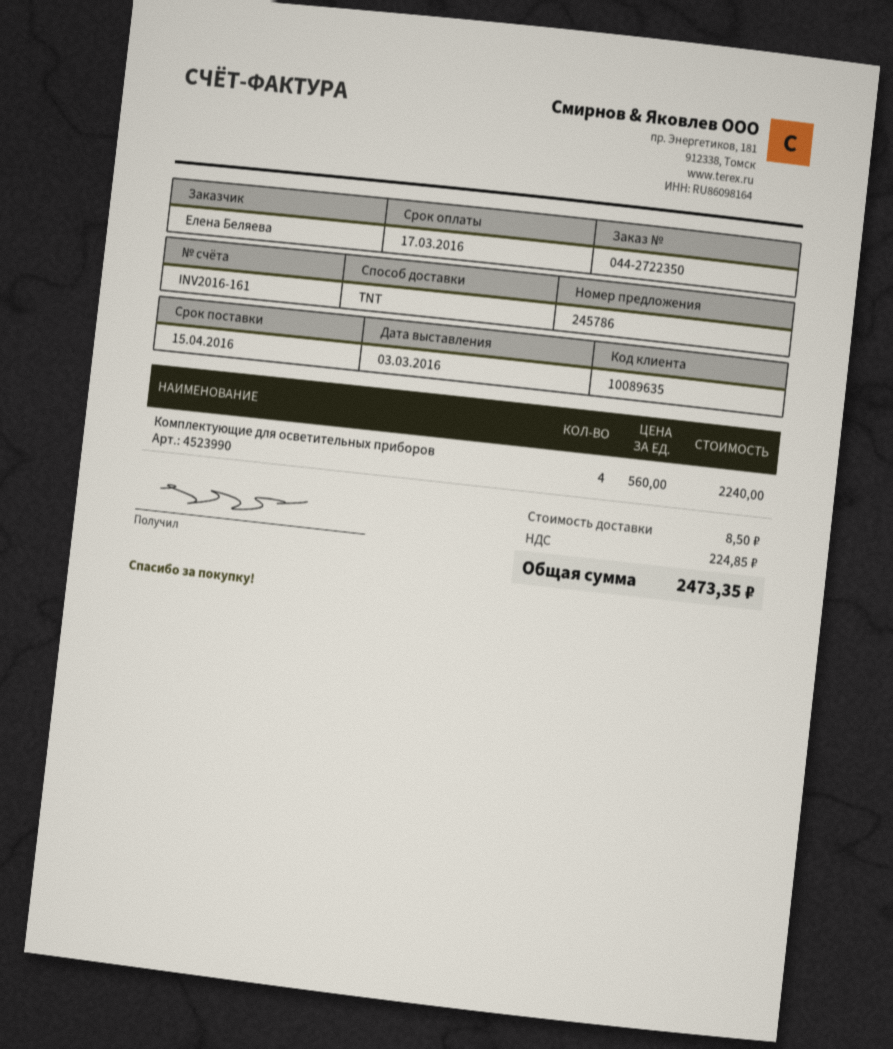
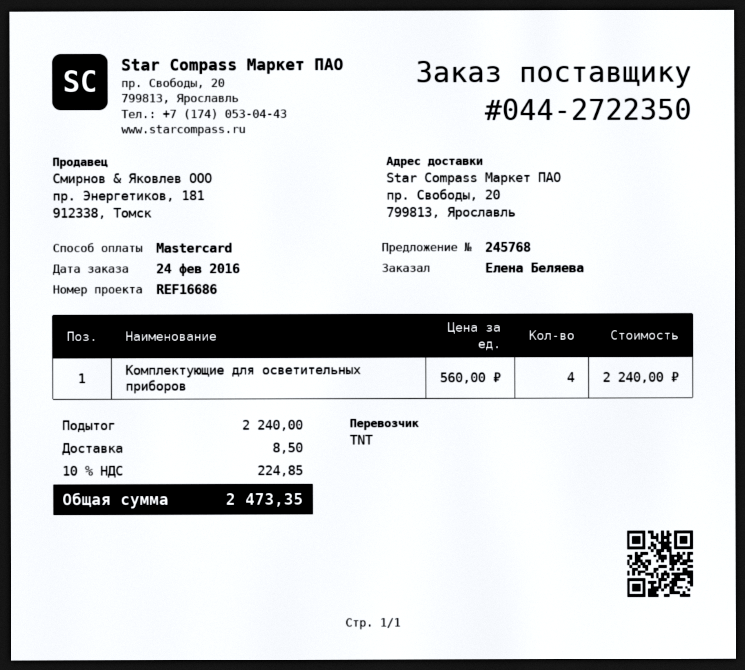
quote number: 245786 -> 245768

